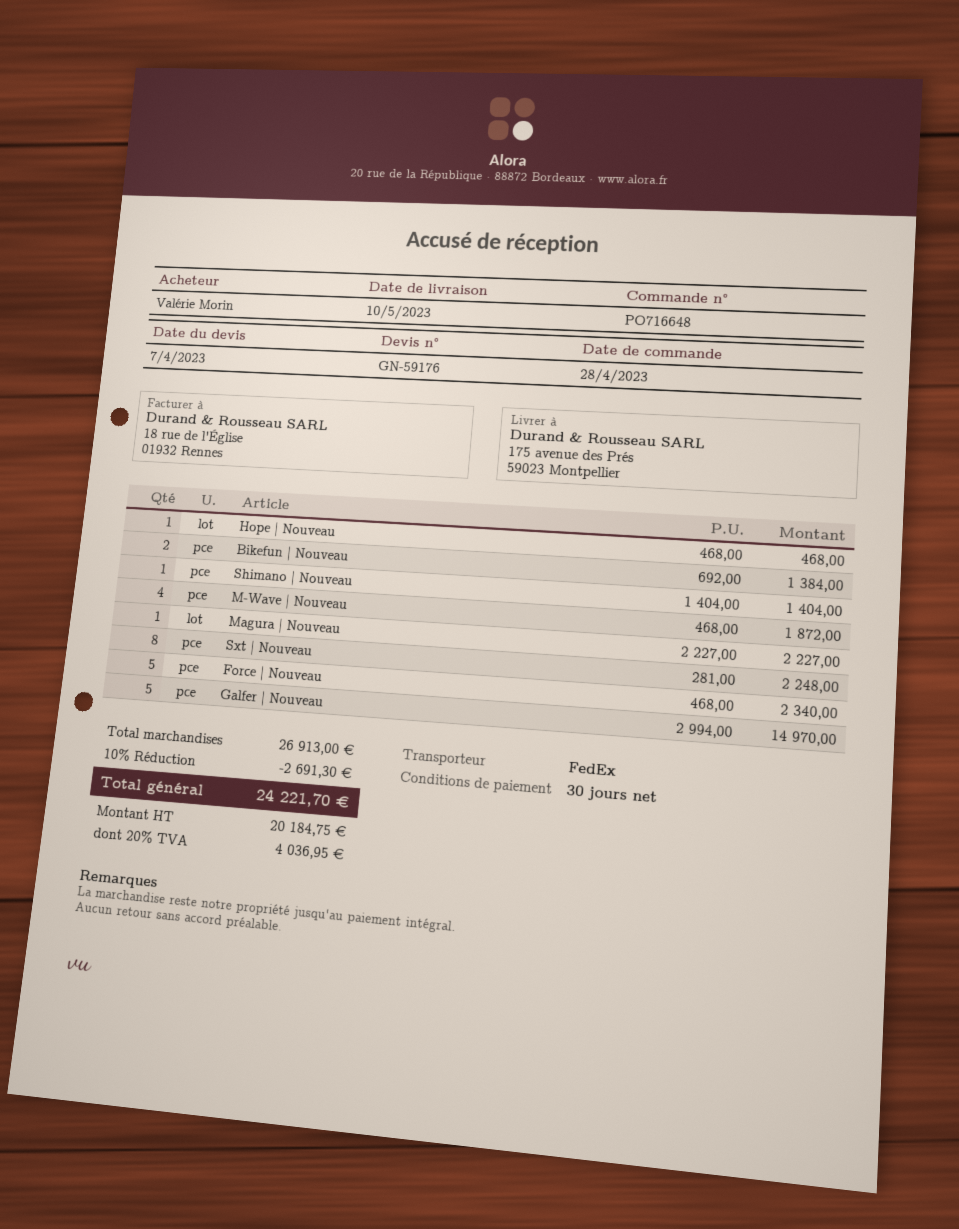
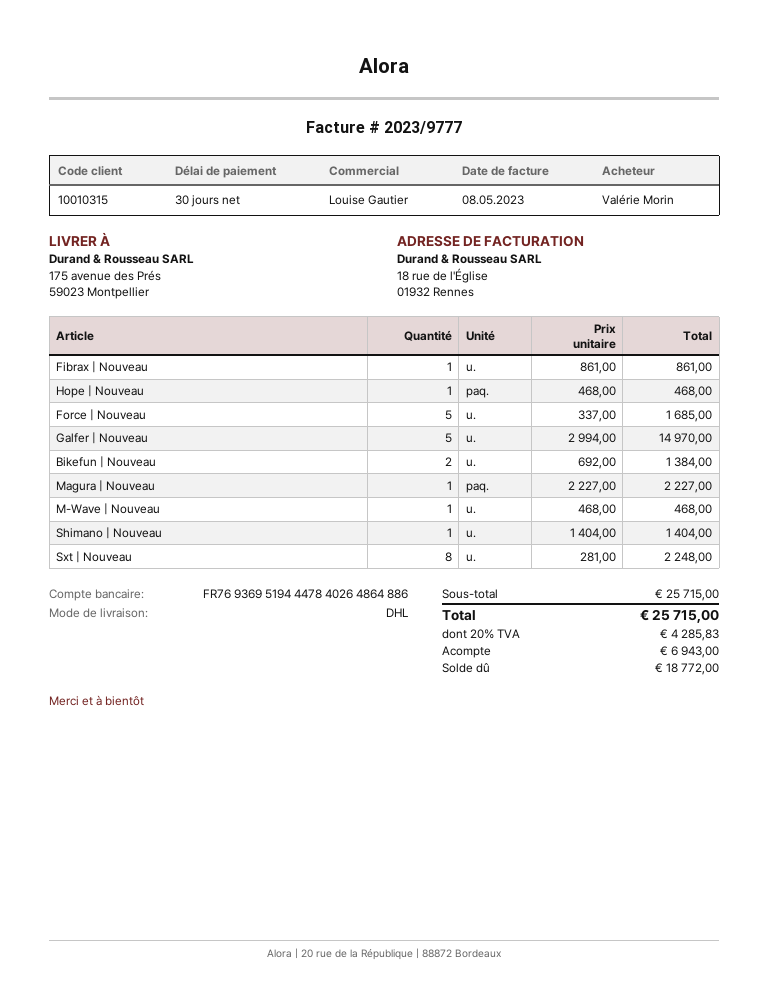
shipping method: FedEx -> DHL
M-Wave | Nouveau: 4 x 468.00 = 1872.00 -> 1 x 468.00 = 468.00
Force | Nouveau: 5 x 468.00 = 2340.00 -> 5 x 337.00 = 1685.00
Fibrax | Nouveau: none -> 1 x 861.00 = 861.00
subtotal: 26913.00 -> 25715.00
discount: 10% = 2691.30 -> none
tax: 20% = 4036.95 -> 20% = 4285.83
total: 24221.70 -> 25715.00

